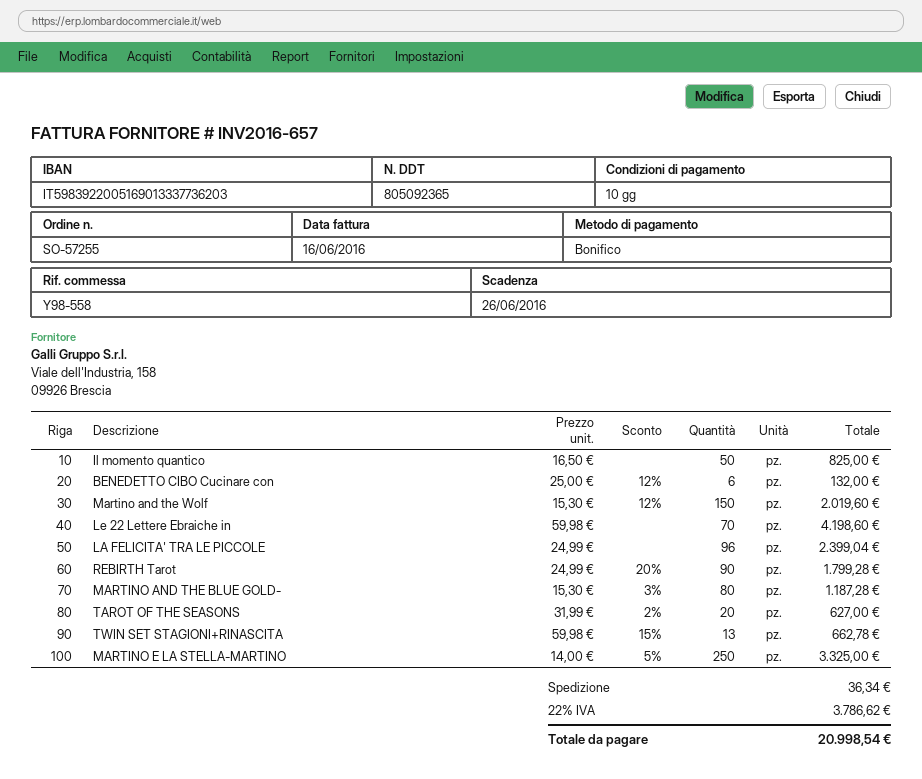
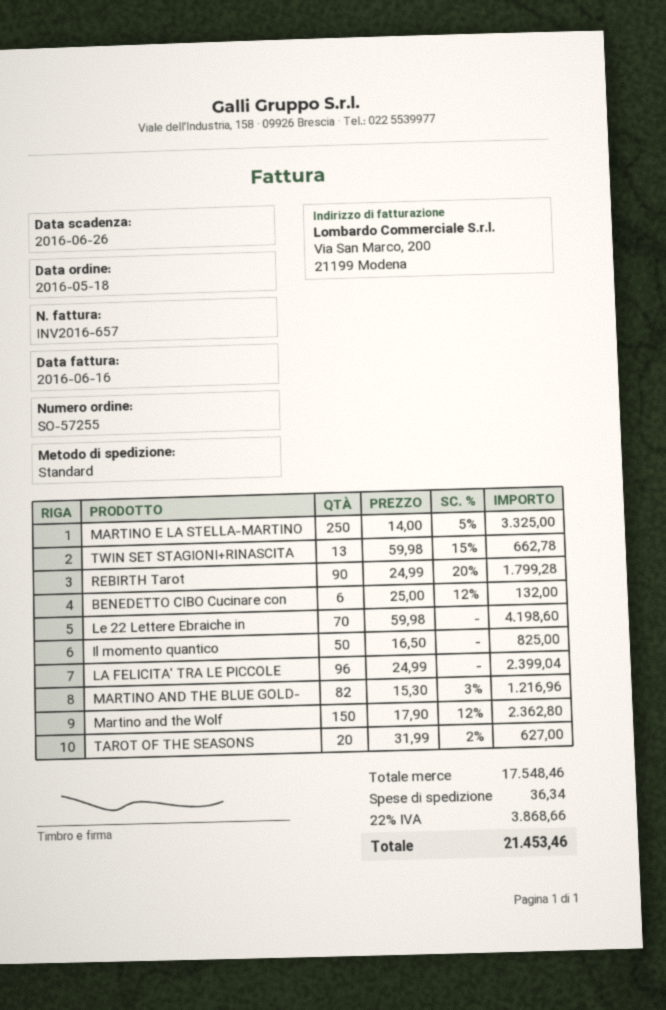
Martino and the Wolf: 150 x 15.30 - 12% = 2019.60 -> 150 x 17.90 - 12% = 2362.80
MARTINO AND THE BLUE GOLD-: 80 x 15.30 - 3% = 1187.28 -> 82 x 15.30 - 3% = 1216.96
tax: 22% = 3786.62 -> 22% = 3868.66
total: 20998.54 -> 21453.46

